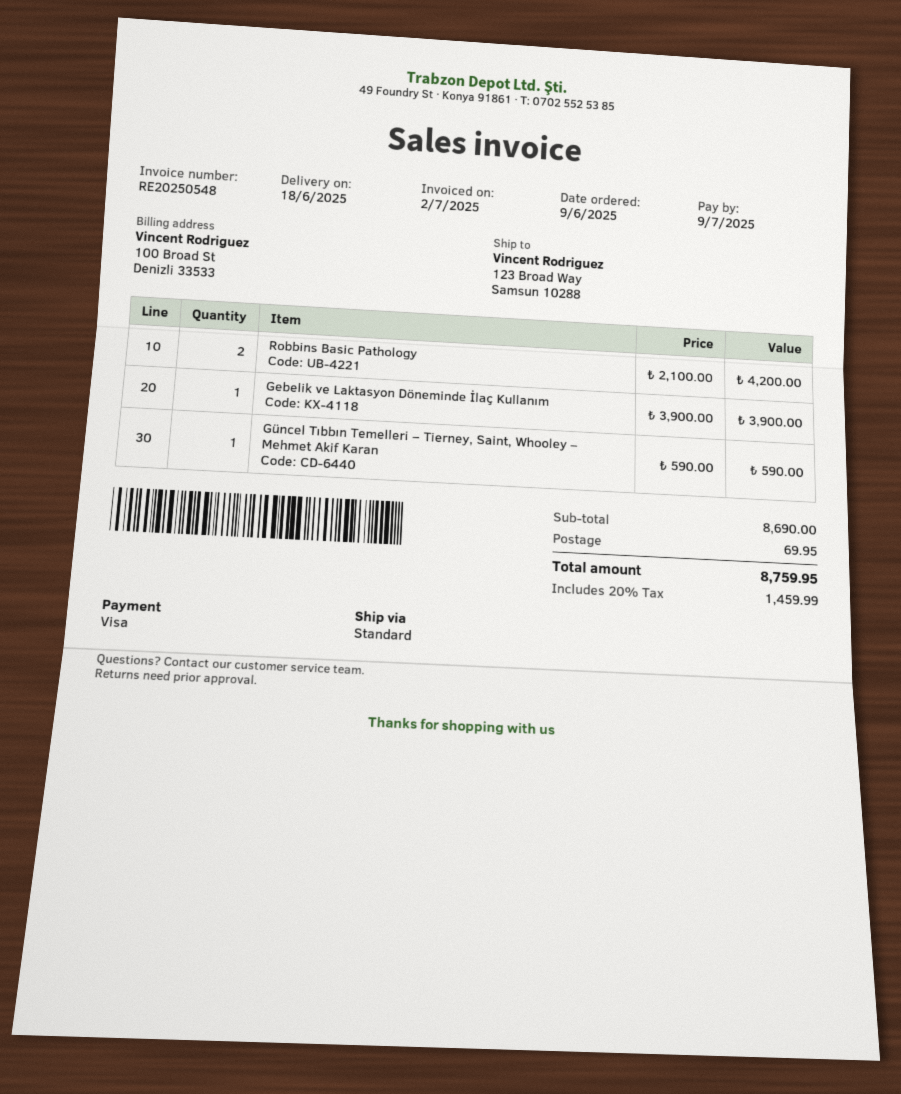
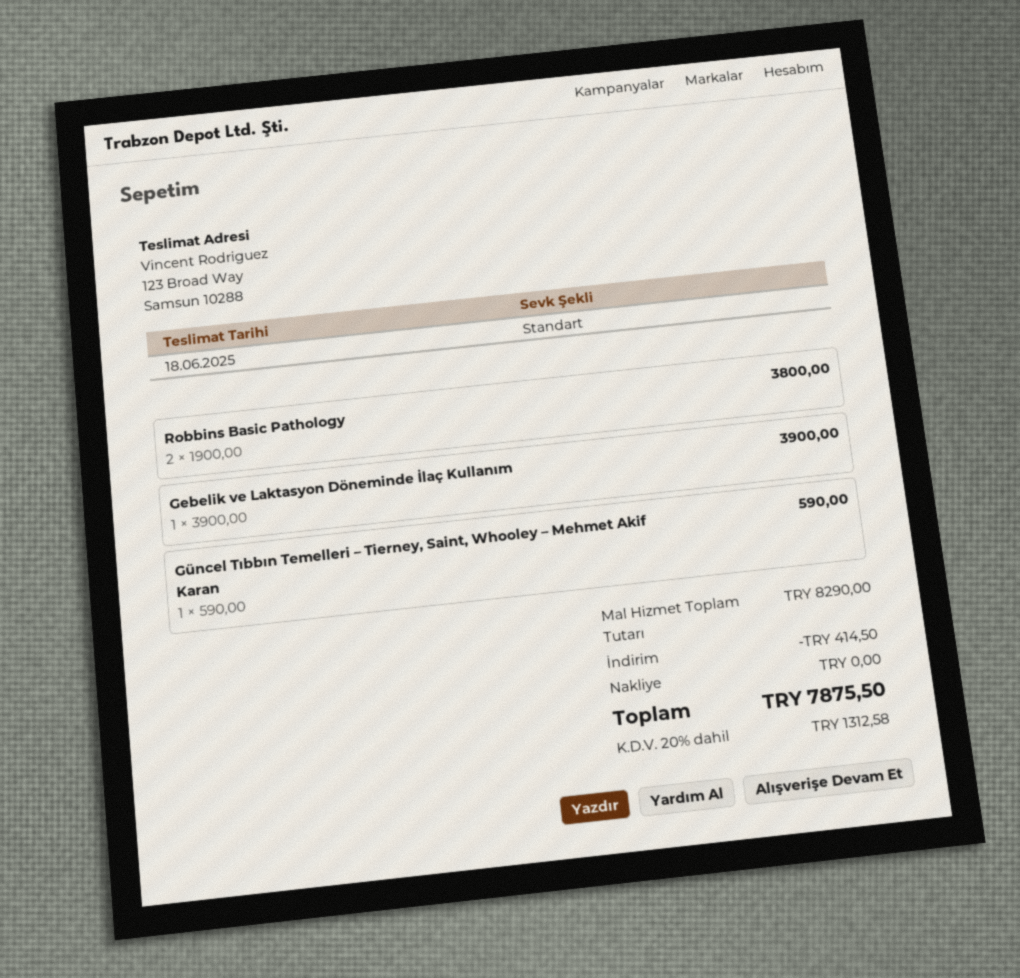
Robbins Basic Pathology: 2 x 2100.00 = 4200.00 -> 2 x 1900.00 = 3800.00
subtotal: 8690.00 -> 8290.00
discount: none -> 414.50
shipping: 69.95 -> 0.00
tax: 20% = 1459.99 -> 20% = 1312.58
total: 8759.95 -> 7875.50

